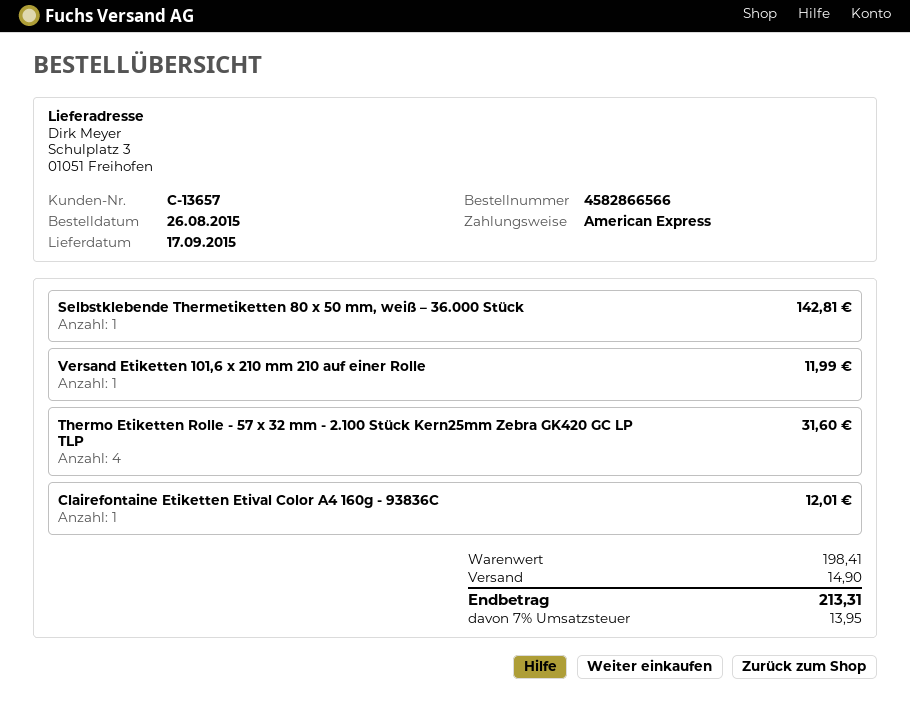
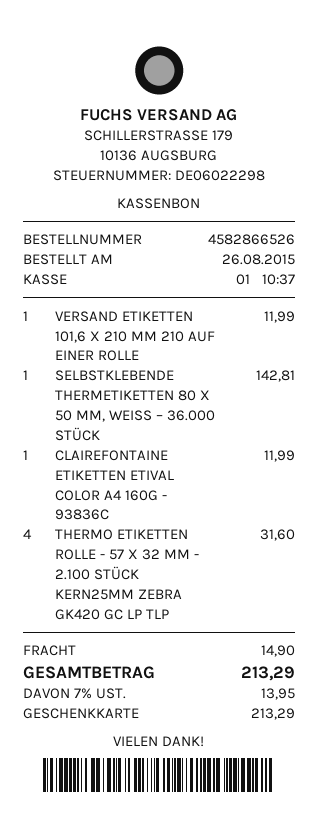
order number: 4582866566 -> 4582866526
payment method: American Express -> gift card
Clairefontaine Etiketten Etival Color A4 160g - 93836C: 1 for 12.01 -> 1 for 11.99
total: 213.31 -> 213.29

